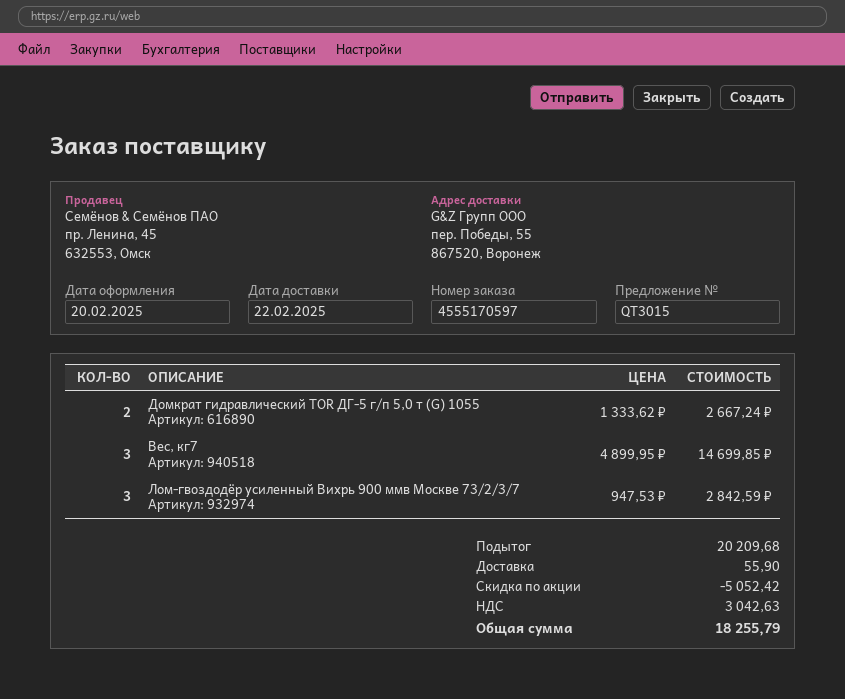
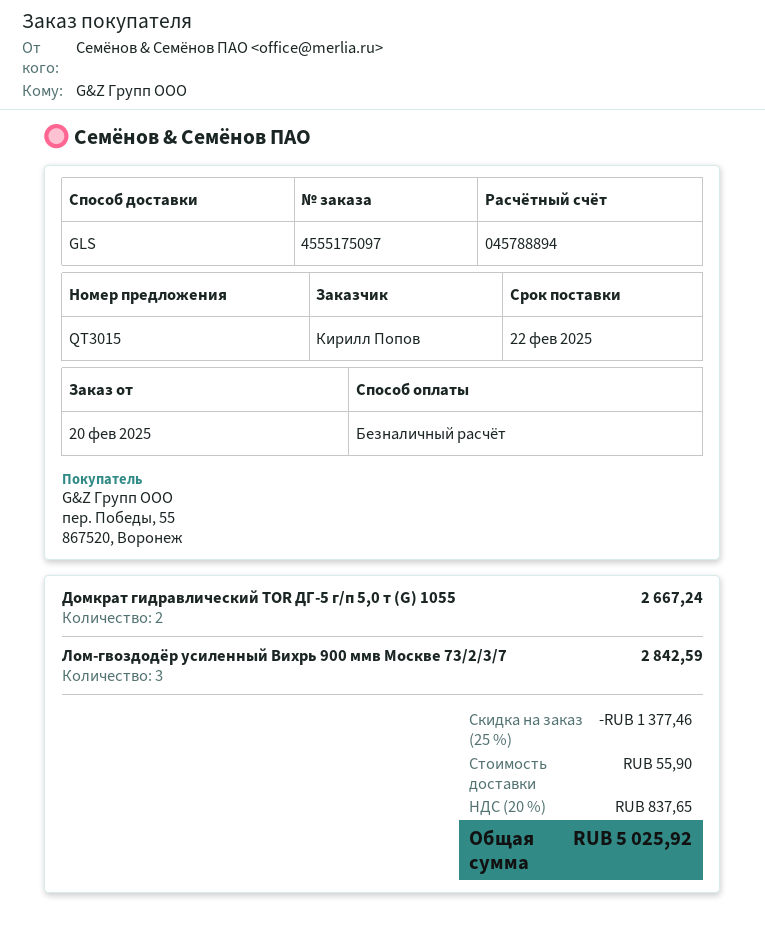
order number: 4555170597 -> 4555175097
Вес, кг7: 3 for 14699.85 -> none
discount: 5052.42 -> 1377.46
tax: 3042.63 -> 837.65
total: 18255.79 -> 5025.92

